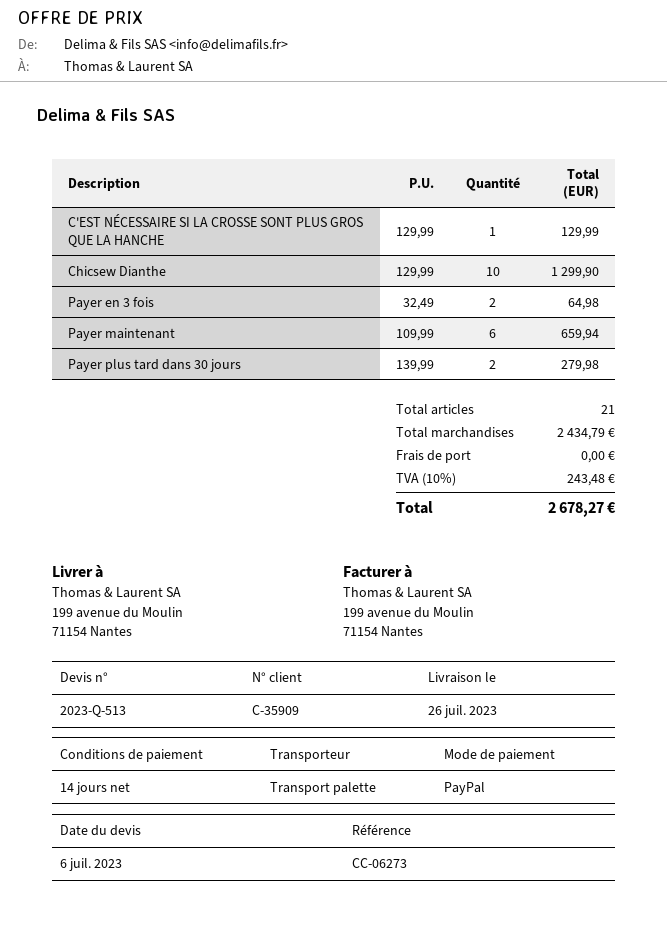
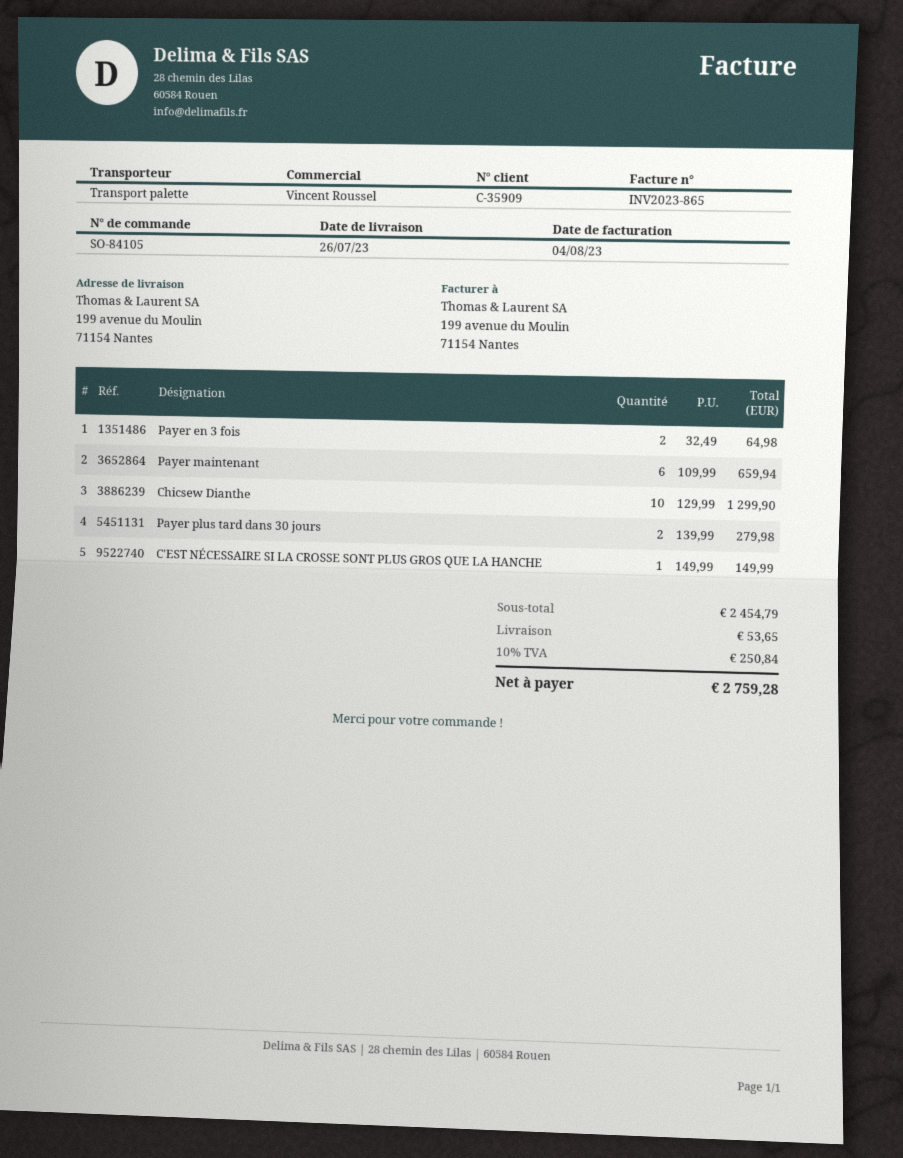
C'EST NÉCESSAIRE SI LA CROSSE SONT PLUS GROS QUE LA HANCHE: 1 x 129.99 = 129.99 -> 1 x 149.99 = 149.99
subtotal: 2434.79 -> 2454.79
shipping: 0.00 -> 53.65
tax: 10% = 243.48 -> 10% = 250.84
total: 2678.27 -> 2759.28

